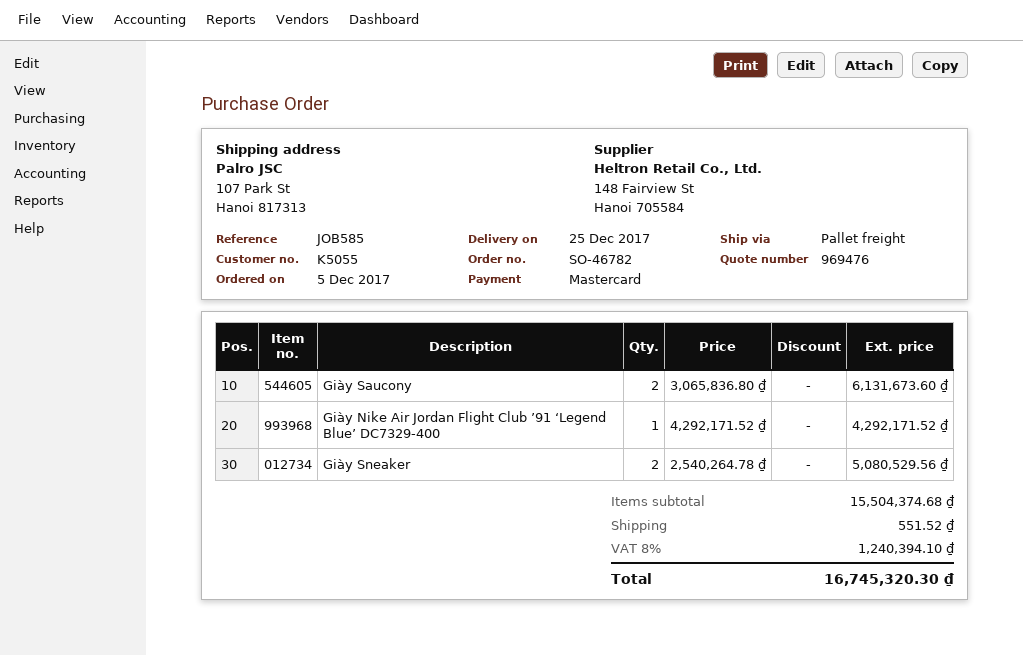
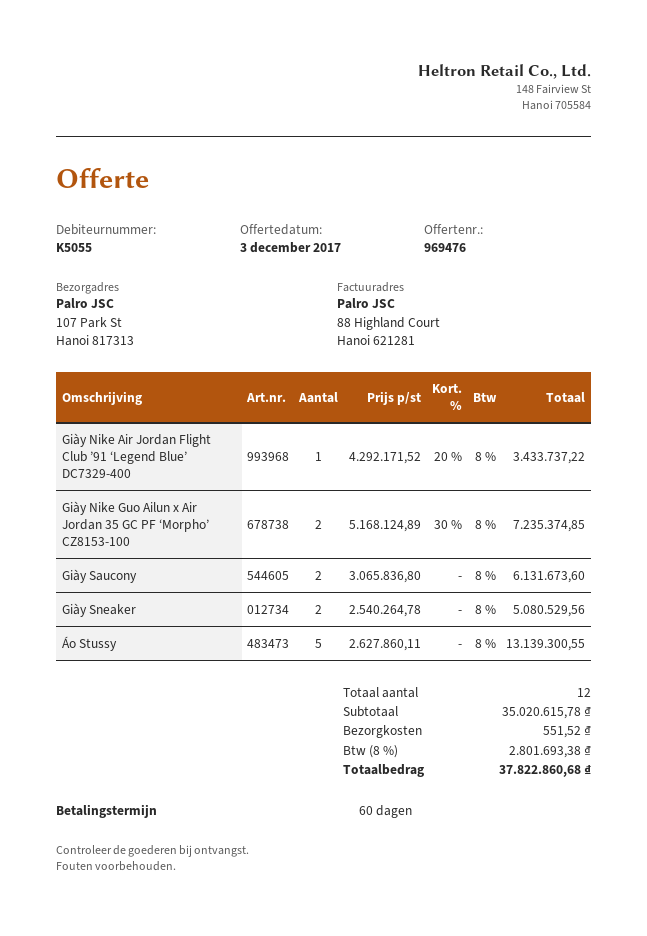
Giày Nike Air Jordan Flight Club ’91 ‘Legend Blue’ DC7329-400: 1 x 4292171.52 = 4292171.52 -> 1 x 4292171.52 - 20% = 3433737.22
Giày Nike Guo Ailun x Air Jordan 35 GC PF ‘Morpho’ CZ8153-100: none -> 2 x 5168124.89 - 30% = 7235374.85
Áo Stussy: none -> 5 x 2627860.11 = 13139300.55
subtotal: 15504374.68 -> 35020615.78
tax: 8% = 1240394.10 -> 8% = 2801693.38
total: 16745320.30 -> 37822860.68

